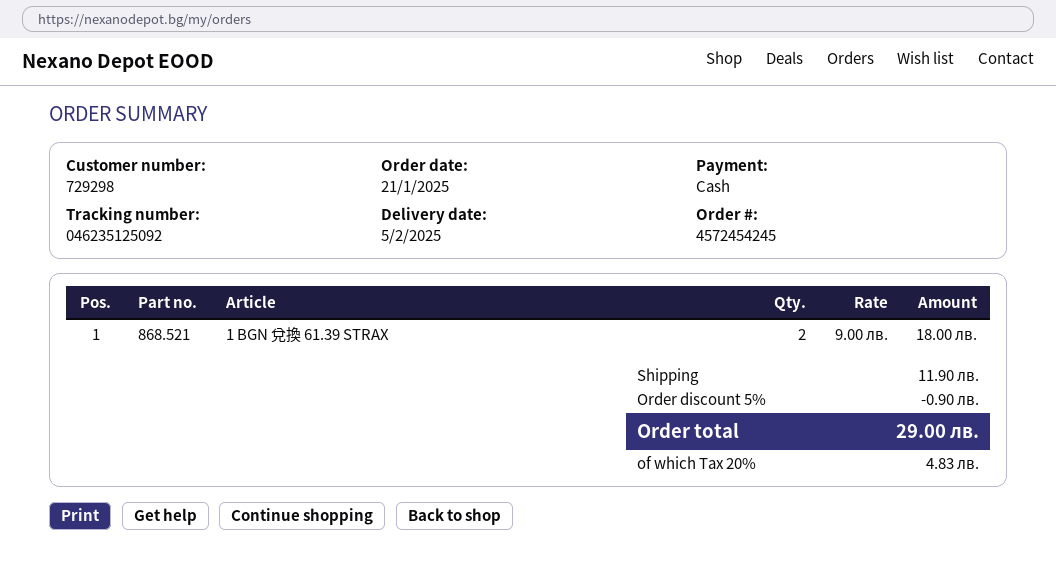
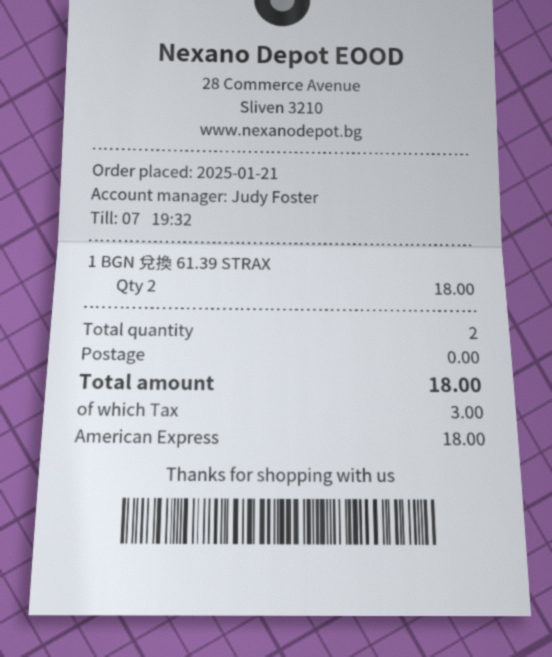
payment method: cash -> American Express
discount: 5% = 0.90 -> none
shipping: 11.90 -> 0.00
tax: 4.83 -> 3.00
total: 29.00 -> 18.00

